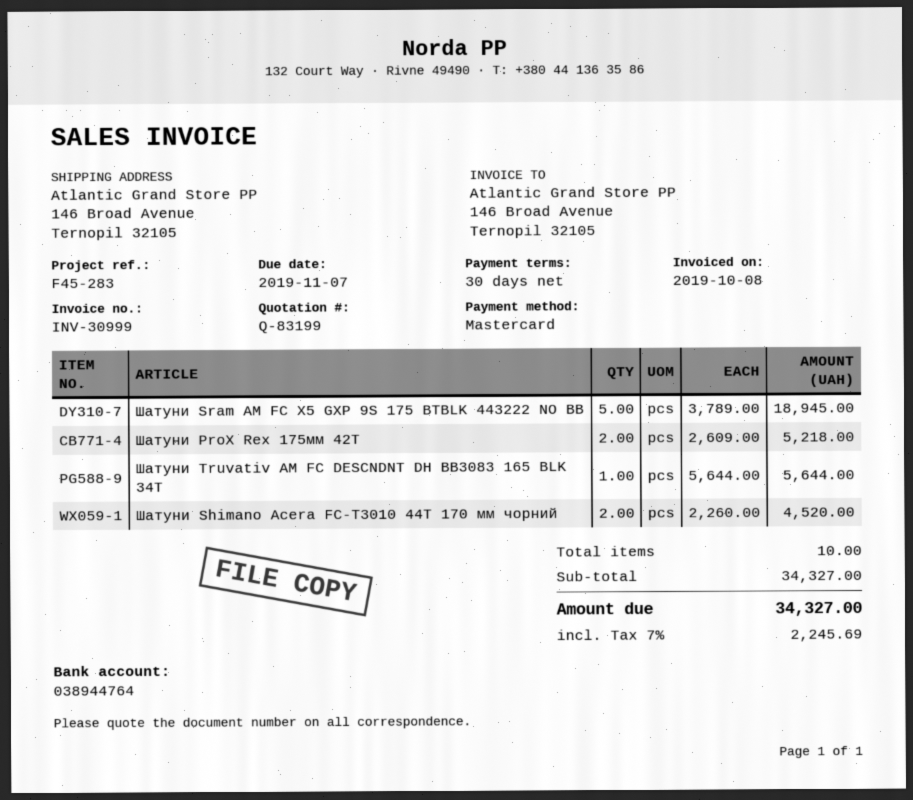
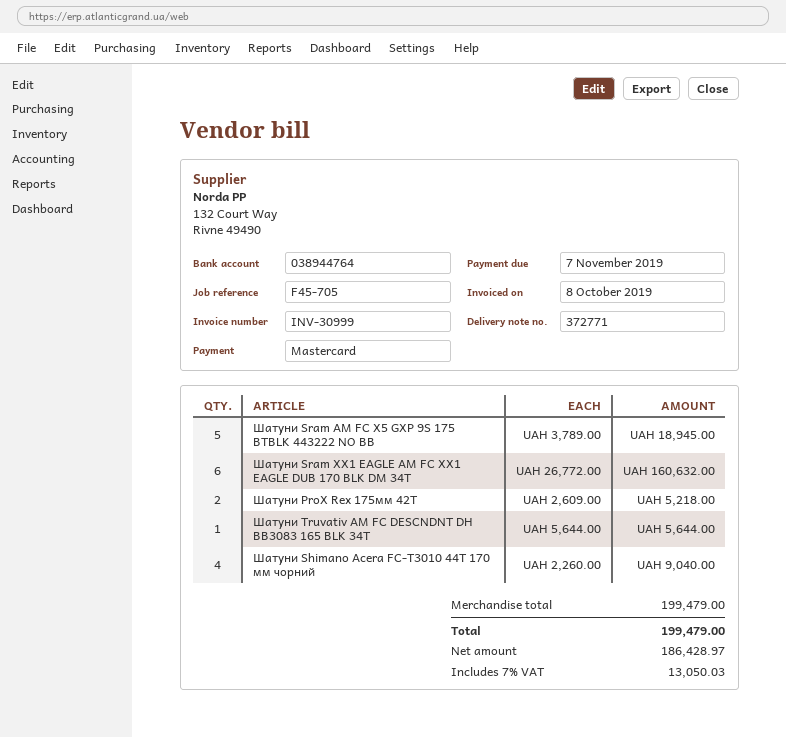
reference: F45-283 -> F45-705
Шатуни Shimano Acera FC-T3010 44T 170 мм чорний: 2 x 2260.00 = 4520.00 -> 4 x 2260.00 = 9040.00
Шатуни Sram XX1 EAGLE AM FC XX1 EAGLE DUB 170 BLK DM 34T: none -> 6 x 26772.00 = 160632.00
subtotal: 34327.00 -> 199479.00
tax: 7% = 2245.69 -> 7% = 13050.03
total: 34327.00 -> 199479.00

